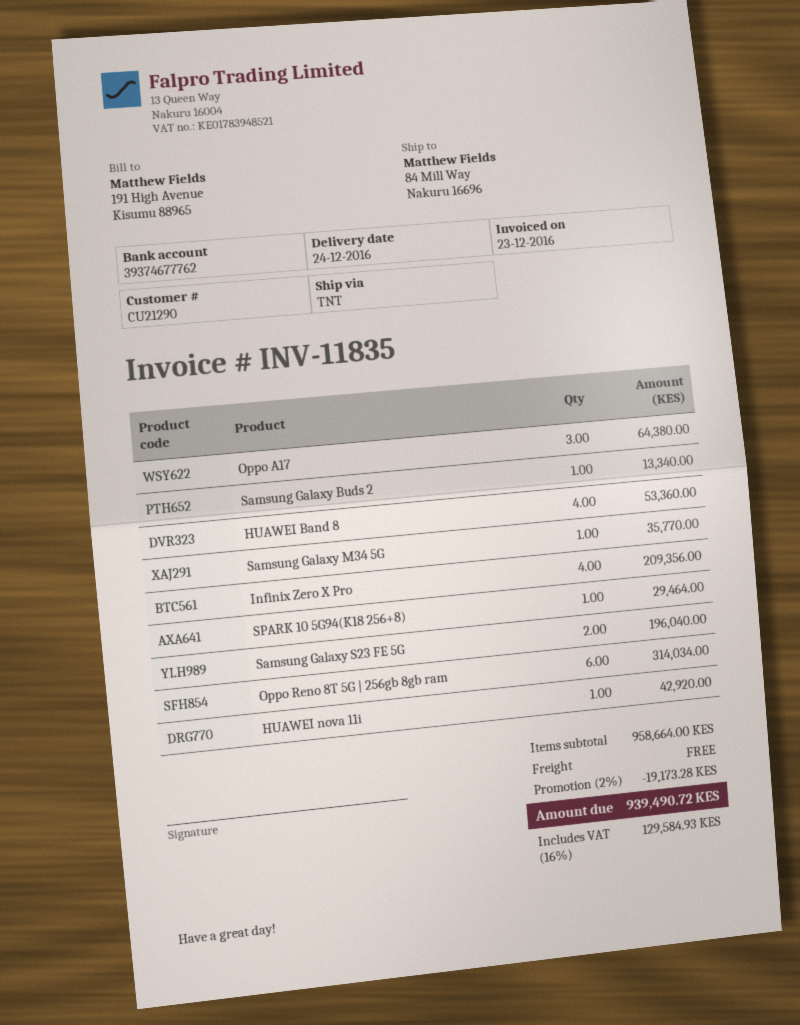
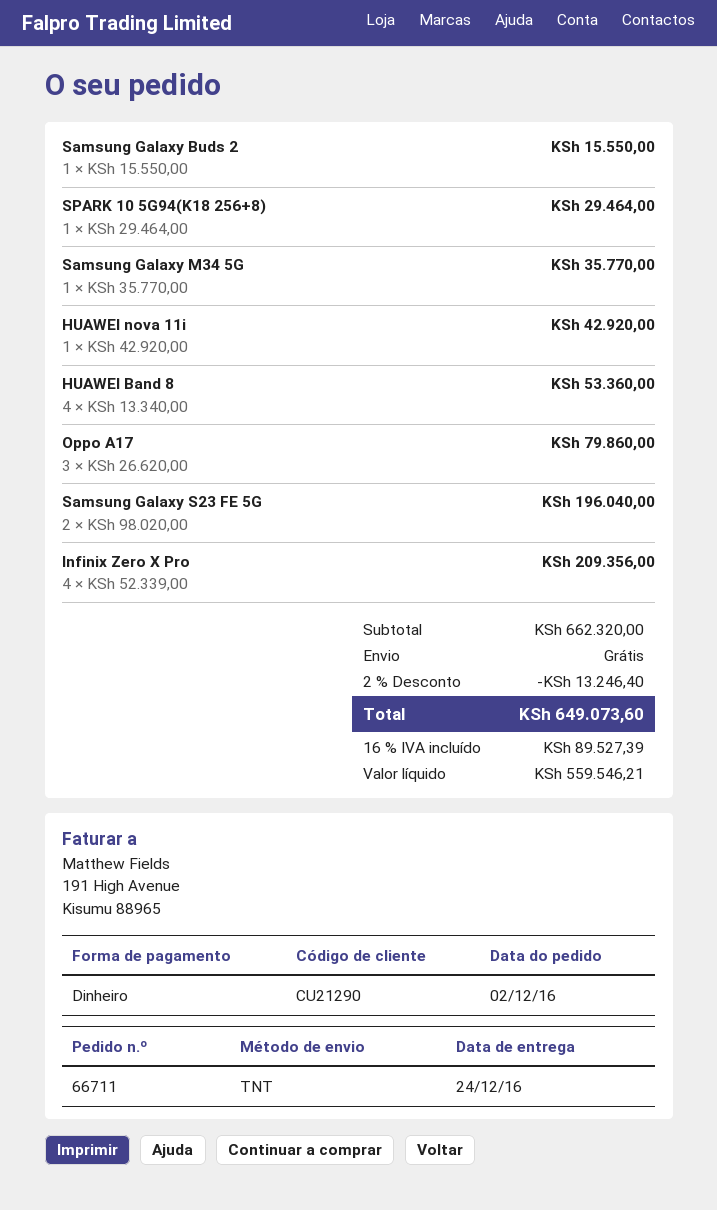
Oppo A17: 3 for 64380.00 -> 3 for 79860.00
Samsung Galaxy Buds 2: 1 for 13340.00 -> 1 for 15550.00
Oppo Reno 8T 5G | 256gb 8gb ram: 6 for 314034.00 -> none
subtotal: 958664.00 -> 662320.00
discount: 2% = 19173.28 -> 2% = 13246.40
tax: 16% = 129584.93 -> 16% = 89527.39
total: 939490.72 -> 649073.60

